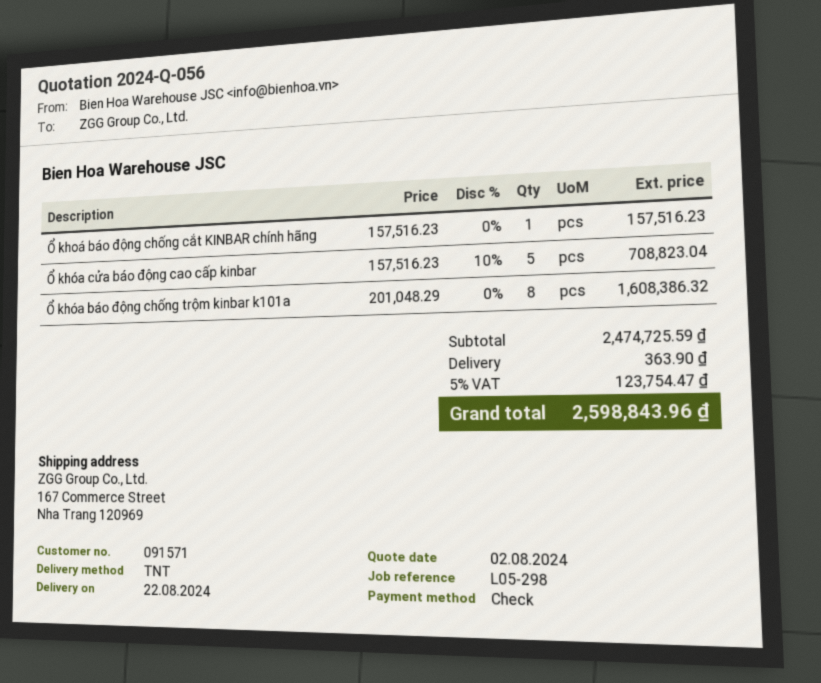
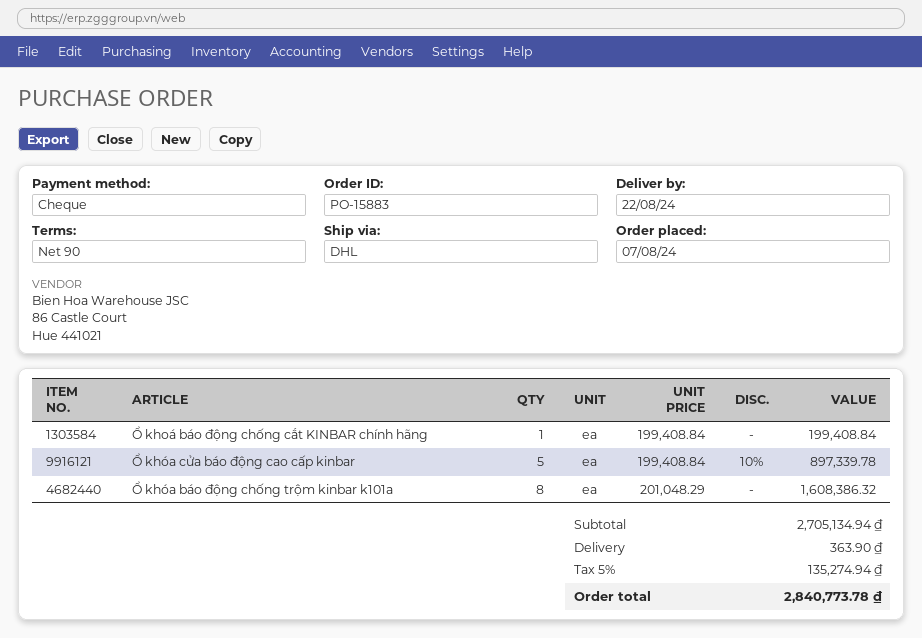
shipping method: TNT -> DHL
Ổ khoá báo động chống cắt KINBAR chính hãng: 1 x 157516.23 = 157516.23 -> 1 x 199408.84 = 199408.84
Ổ khóa cửa báo động cao cấp kinbar: 5 x 157516.23 - 10% = 708823.04 -> 5 x 199408.84 - 10% = 897339.78
subtotal: 2474725.59 -> 2705134.94
tax: 5% = 123754.47 -> 5% = 135274.94
total: 2598843.96 -> 2840773.78

